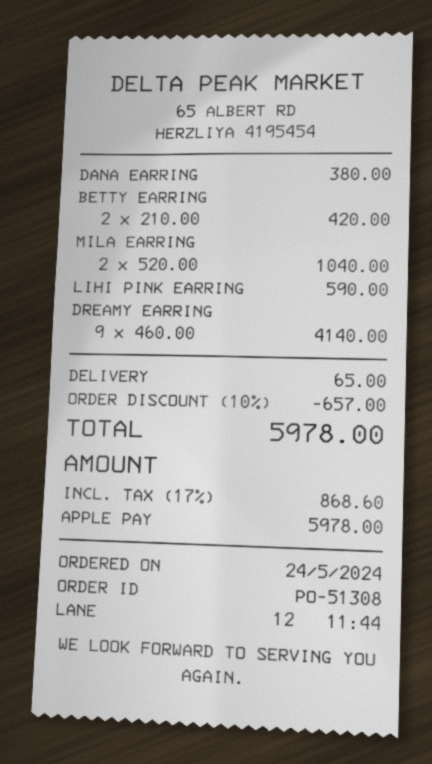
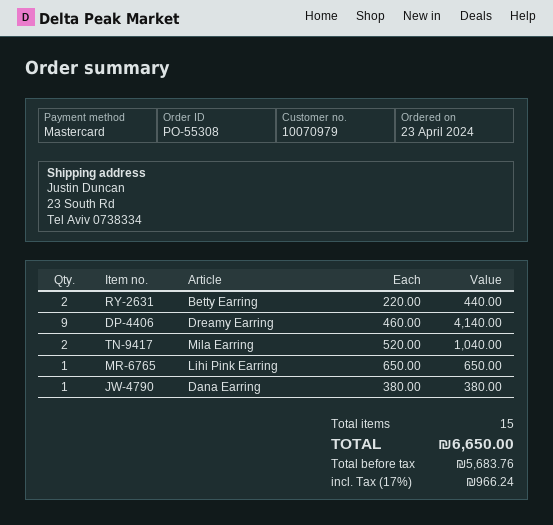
order number: PO-51308 -> PO-55308
order date: 2024-05-24 -> 2024-04-23
payment method: Apple Pay -> Mastercard
BETTY EARRING: 2 x 210.00 = 420.00 -> 2 x 220.00 = 440.00
LIHI PINK EARRING: 1 x 590.00 = 590.00 -> 1 x 650.00 = 650.00
discount: 10% = 657.00 -> none
shipping: 65.00 -> none
tax: 17% = 868.60 -> 17% = 966.24
total: 5978.00 -> 6650.00

